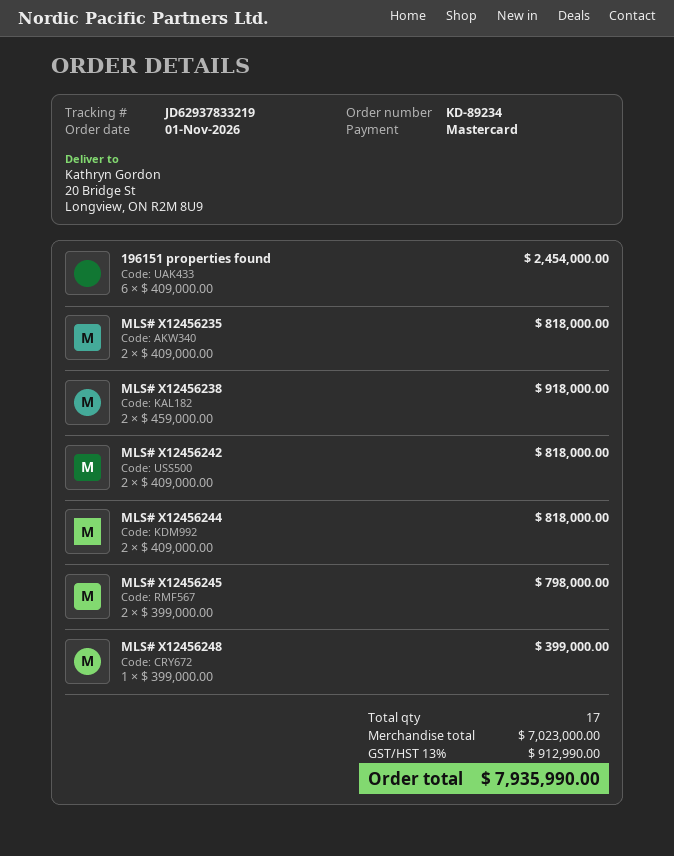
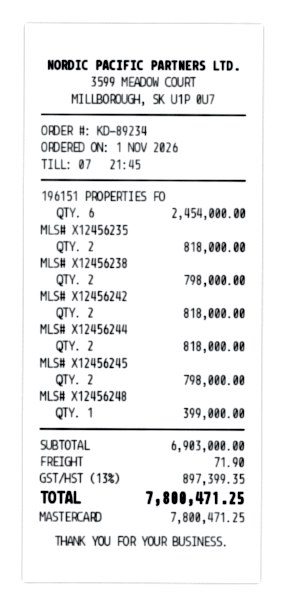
MLS# X12456238: 2 for 918000.00 -> 2 for 798000.00
subtotal: 7023000.00 -> 6903000.00
shipping: none -> 71.90
tax: 13% = 912990.00 -> 13% = 897399.35
total: 7935990.00 -> 7800471.25

